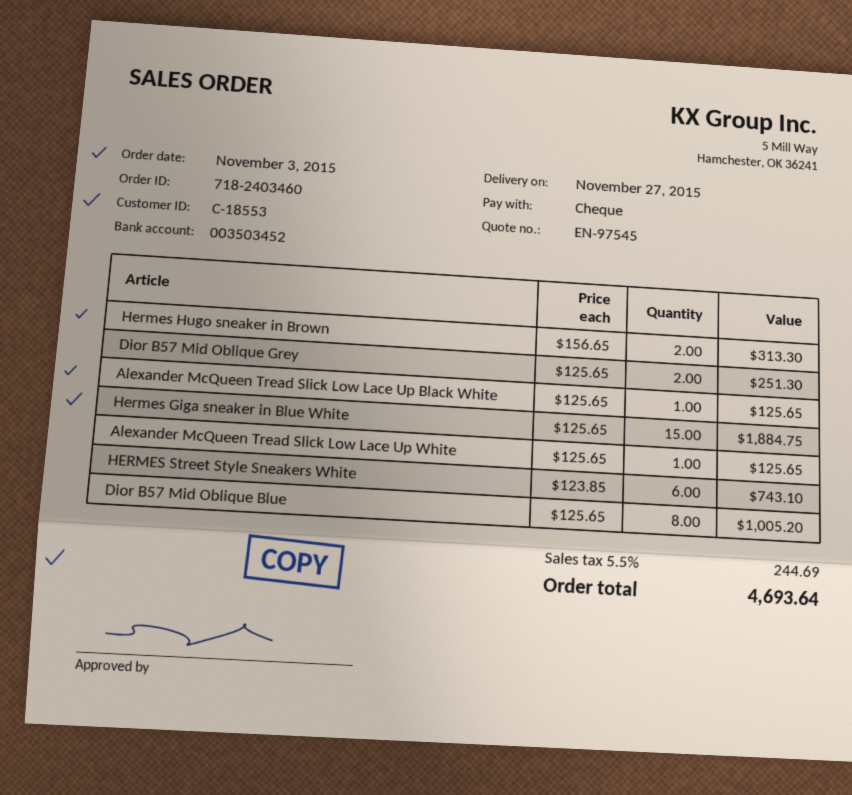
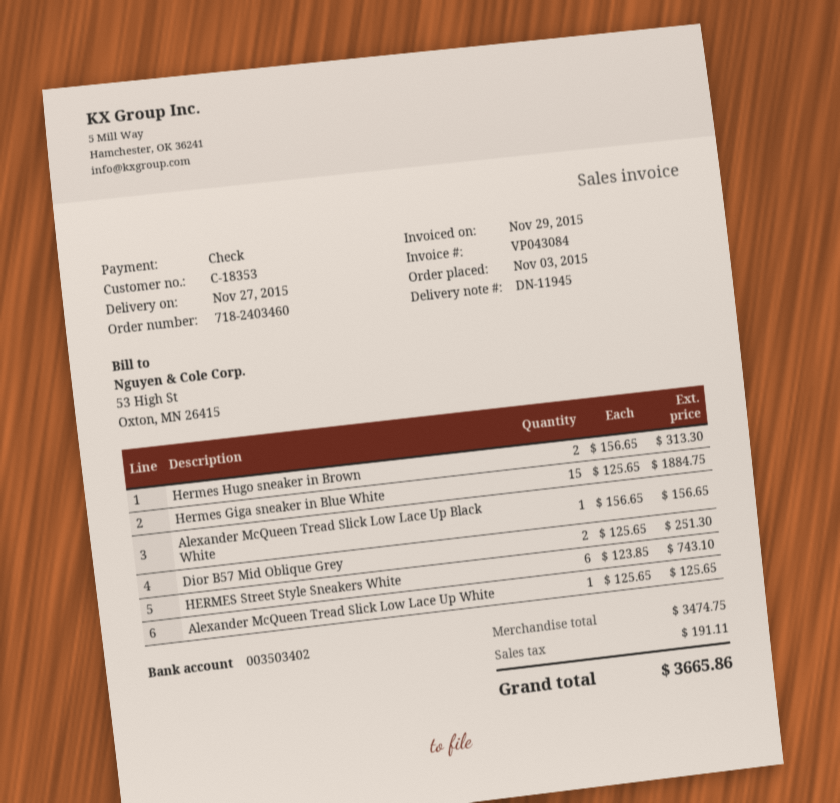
customer number: C-18553 -> C-18353
bank account: 003503452 -> 003503402
Alexander McQueen Tread Slick Low Lace Up Black White: 1 x 125.65 = 125.65 -> 1 x 156.65 = 156.65
Dior B57 Mid Oblique Blue: 8 x 125.65 = 1005.20 -> none
tax: 244.69 -> 191.11
total: 4693.64 -> 3665.86

